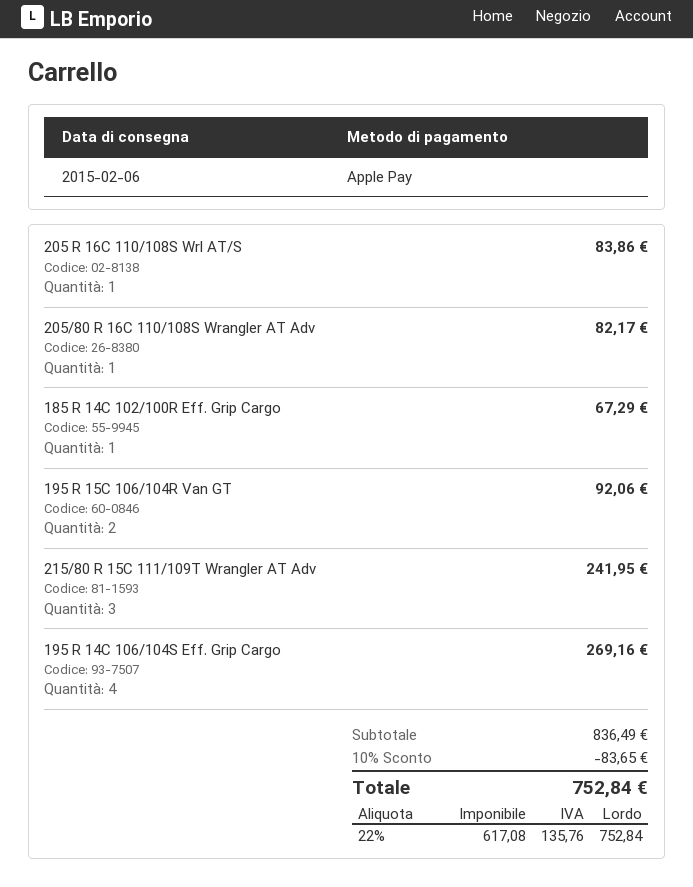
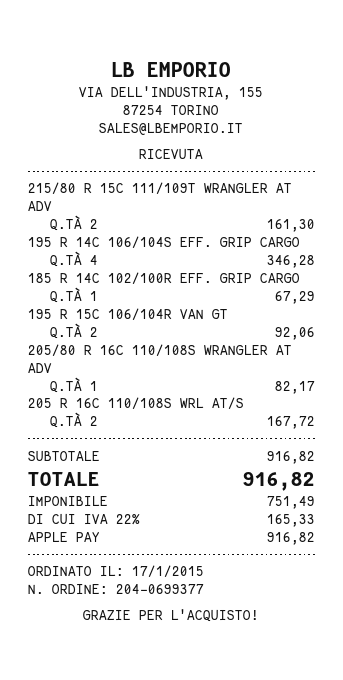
205 R 16C 110/108S Wrl AT/S: 1 for 83.86 -> 2 for 167.72
215/80 R 15C 111/109T Wrangler AT Adv: 3 for 241.95 -> 2 for 161.30
195 R 14C 106/104S Eff. Grip Cargo: 4 for 269.16 -> 4 for 346.28
subtotal: 836.49 -> 916.82
discount: 10% = 83.65 -> none
net: 617.08 -> 751.49
tax: 22% = 135.76 -> 22% = 165.33
total: 752.84 -> 916.82

